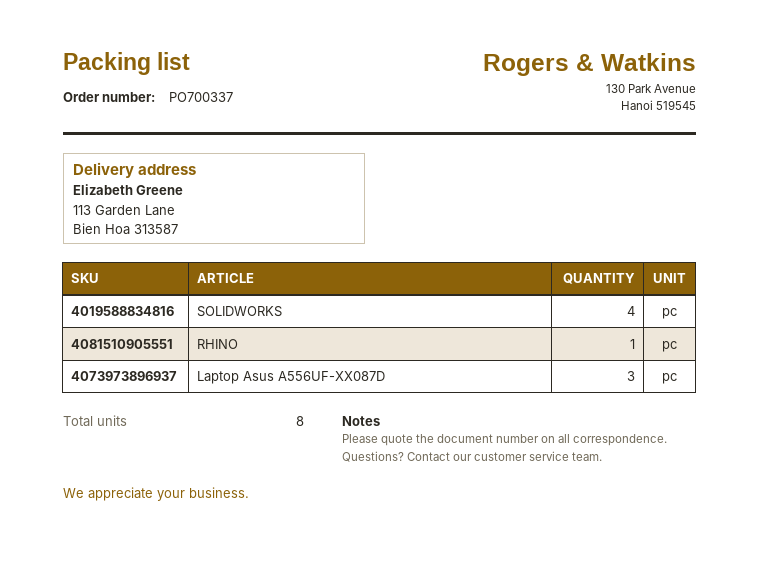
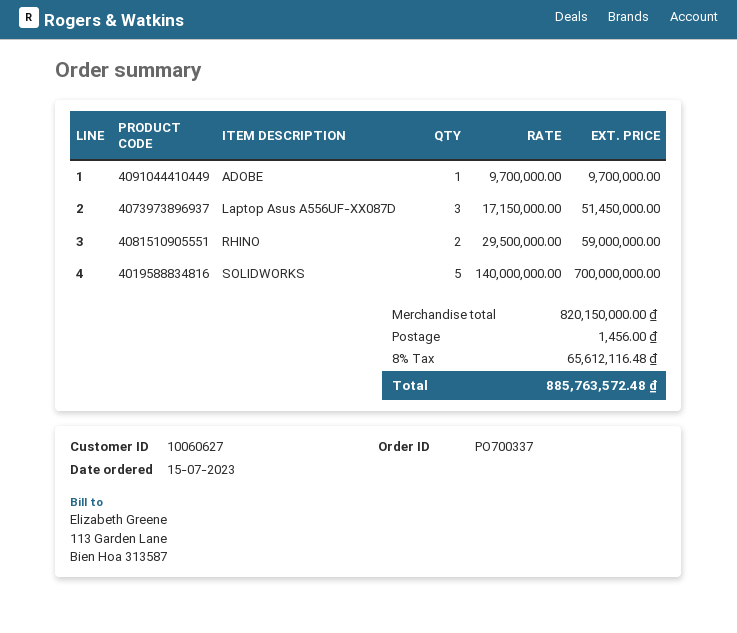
SOLIDWORKS: 4 -> 5
RHINO: 1 -> 2
ADOBE: none -> 1

